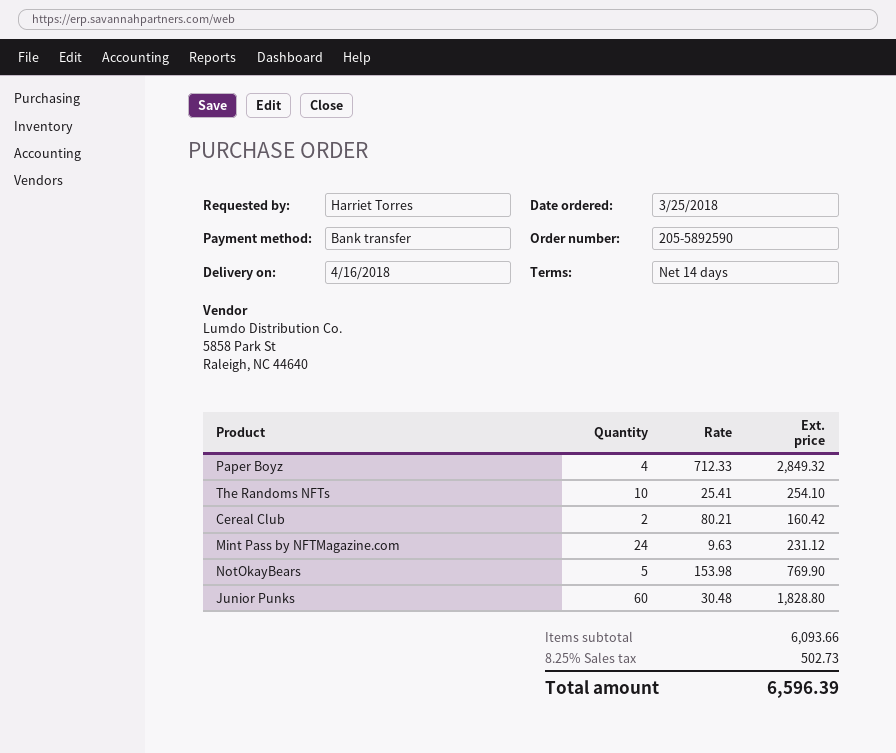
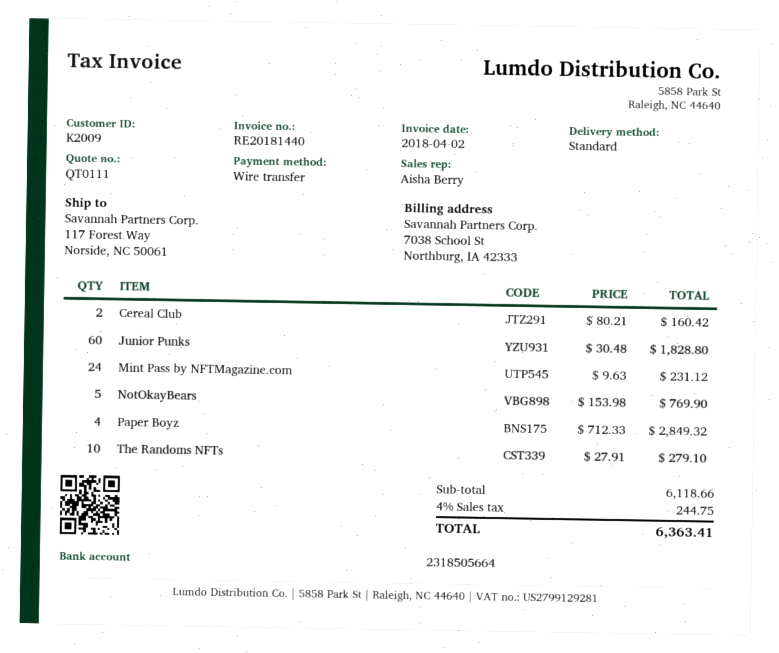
The Randoms NFTs: 10 x 25.41 = 254.10 -> 10 x 27.91 = 279.10
subtotal: 6093.66 -> 6118.66
tax: 8.25% = 502.73 -> 4% = 244.75
total: 6596.39 -> 6363.41

